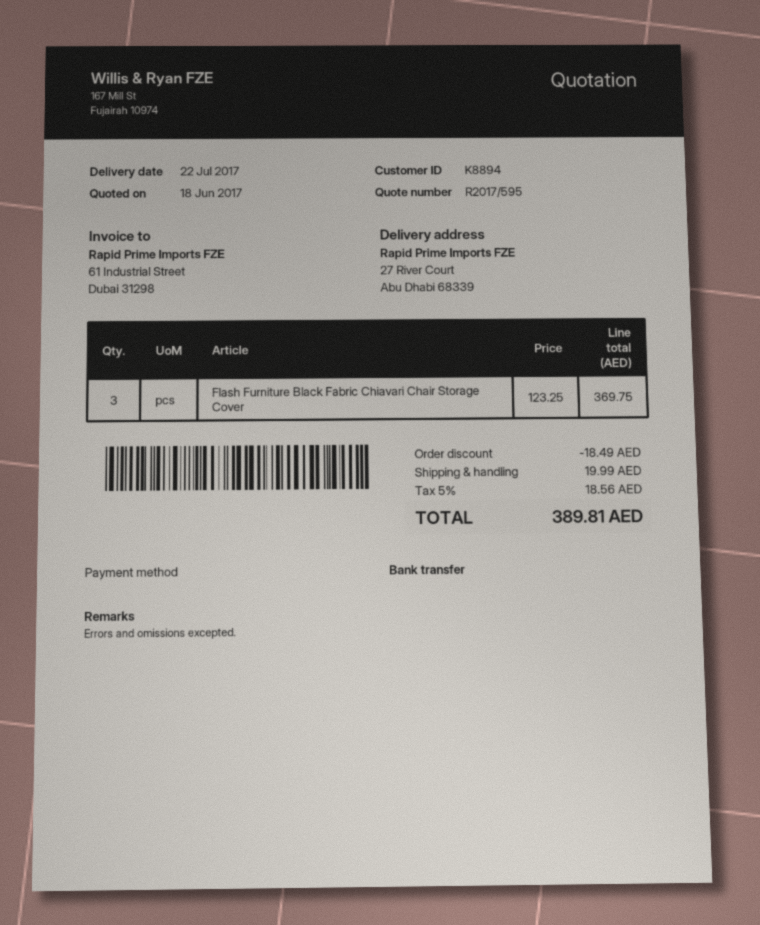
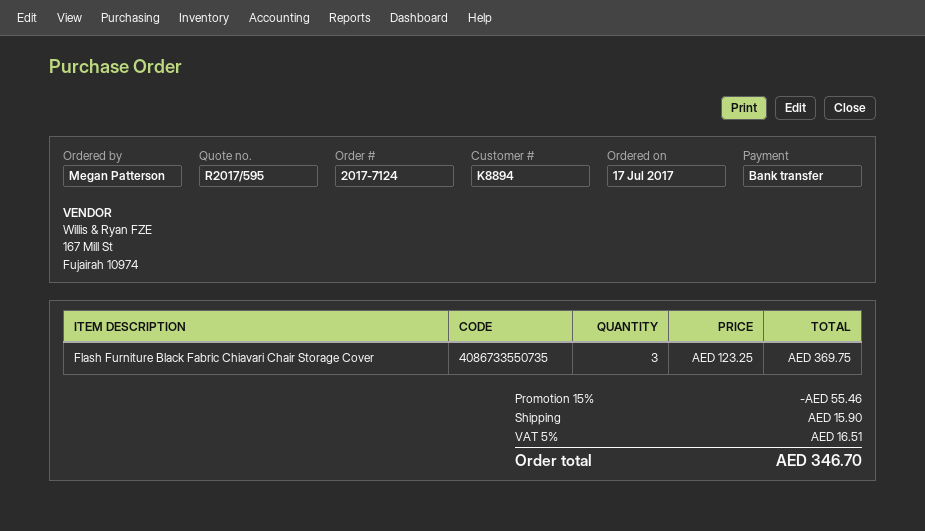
discount: 18.49 -> 55.46
shipping: 19.99 -> 15.90
tax: 5% = 18.56 -> 5% = 16.51
total: 389.81 -> 346.70

